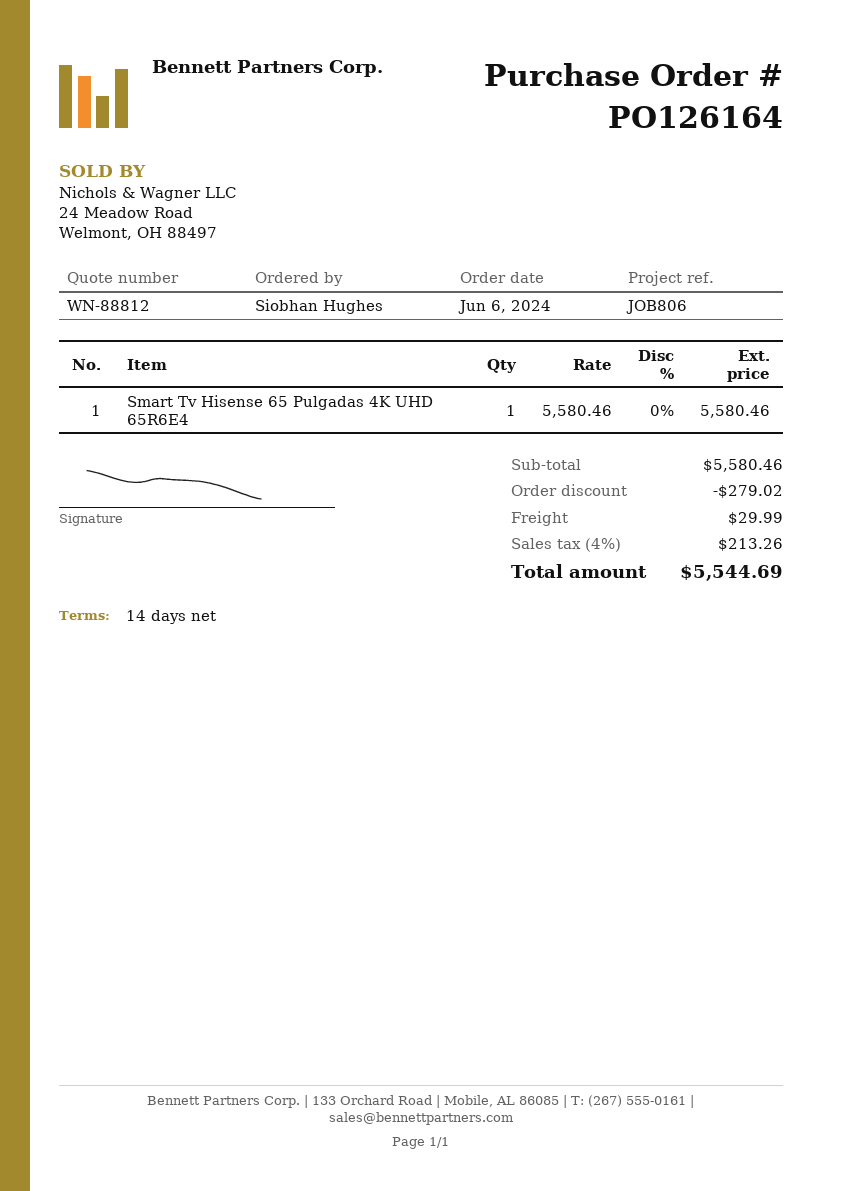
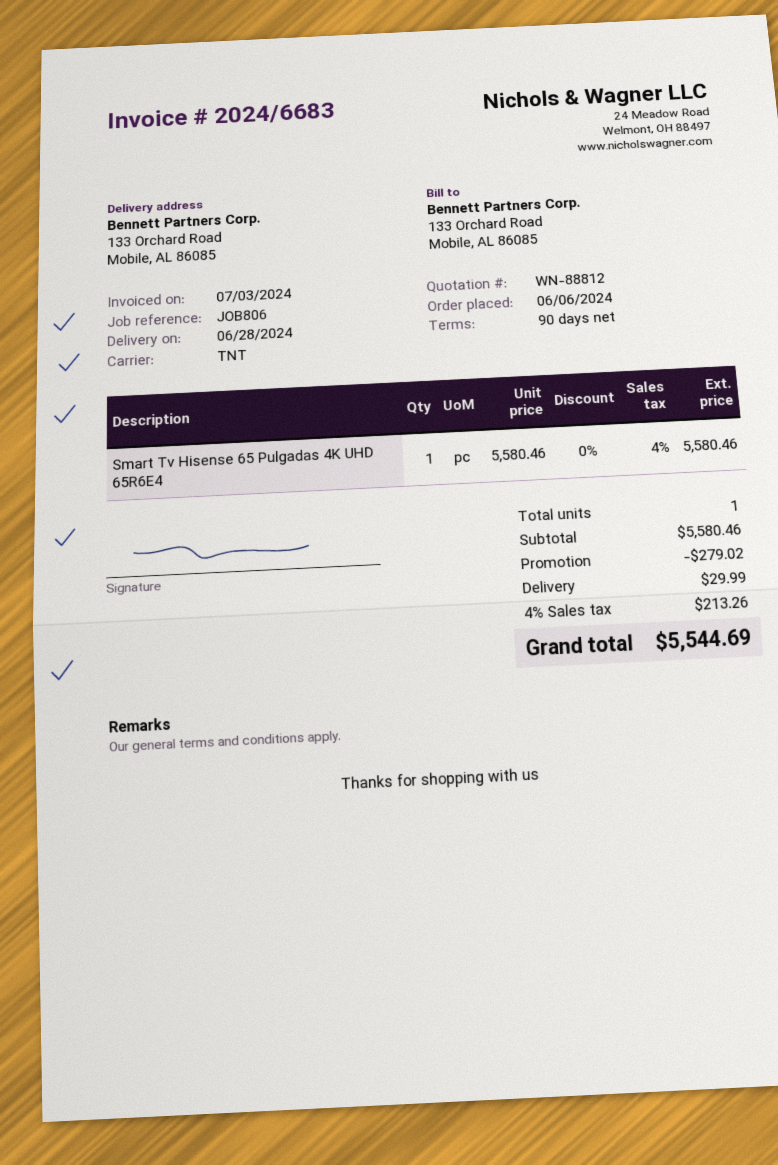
payment terms: 14 days -> 90 days

